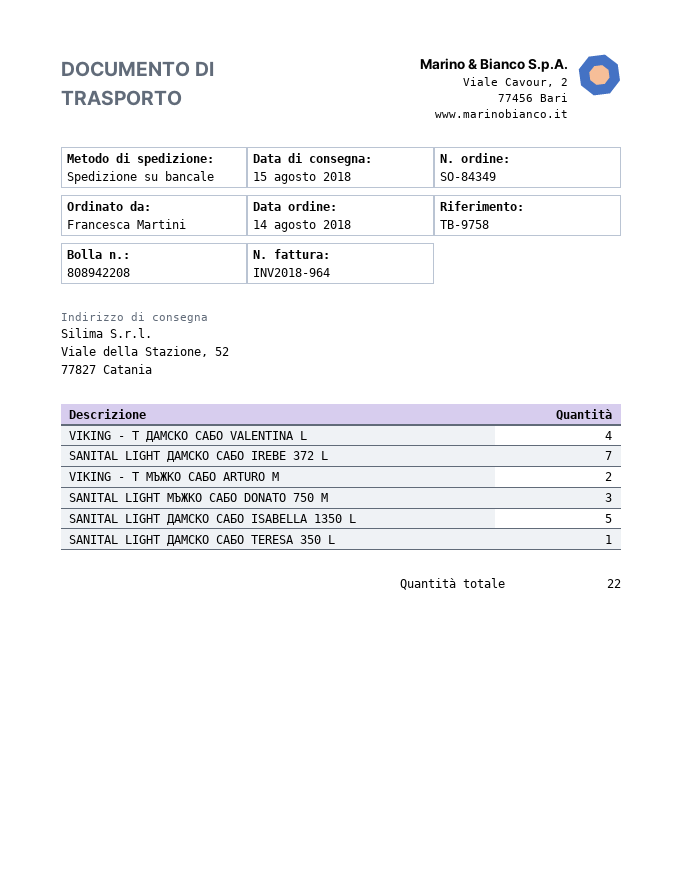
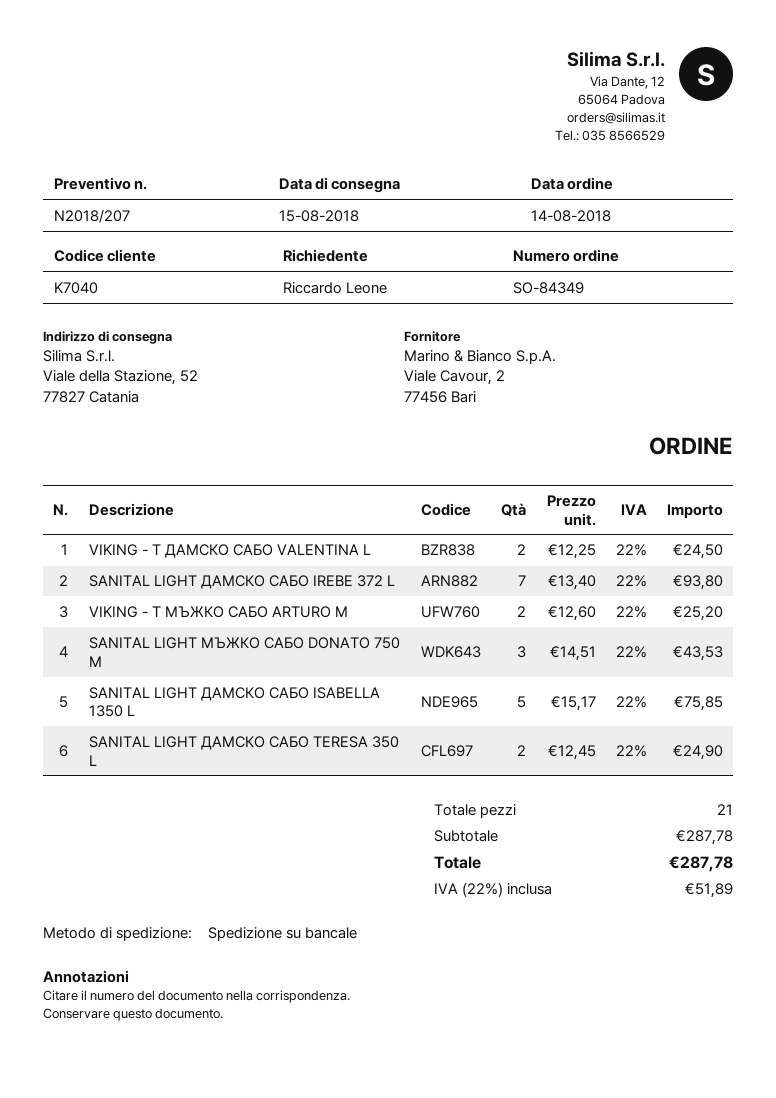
ordered by: Francesca Martini -> Riccardo Leone
VIKING - T ДАМСКО САБО VALENTINA L: 4 -> 2
SANITAL LIGHT ДАМСКО САБО TERESA 350 L: 1 -> 2
total quantity: 22 -> 21

